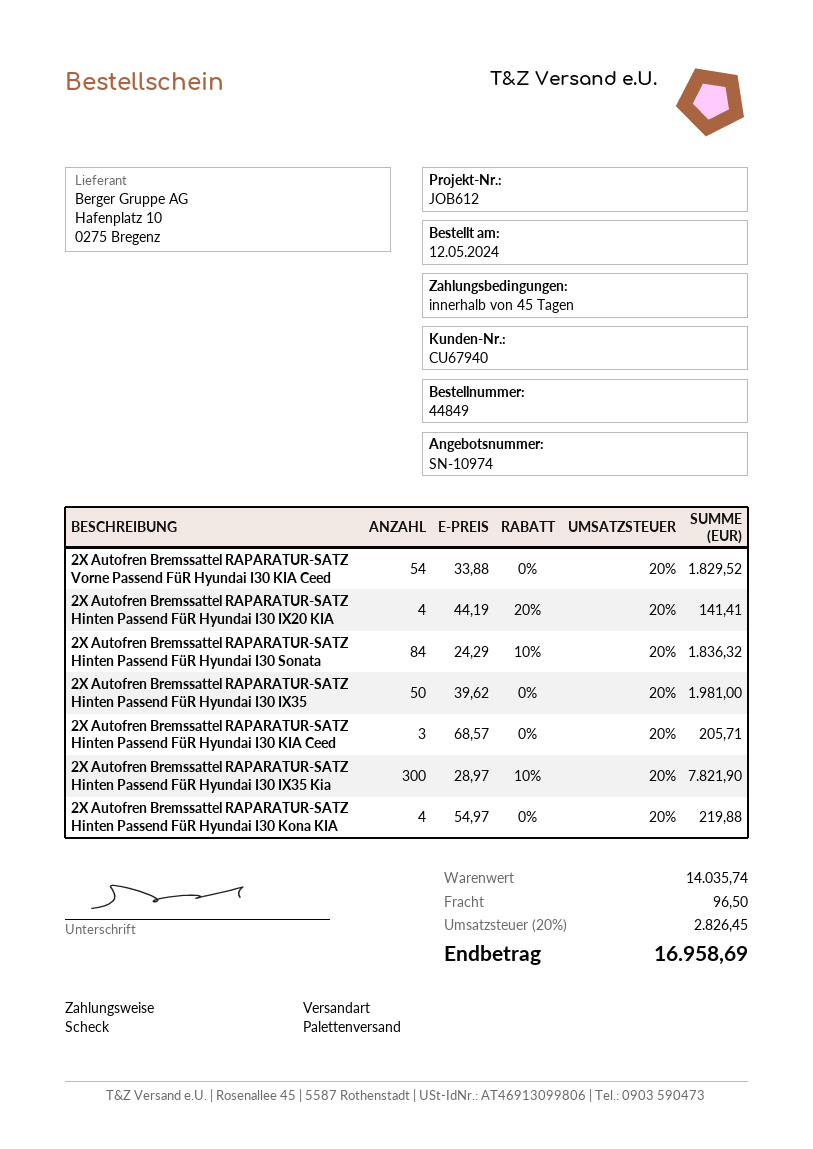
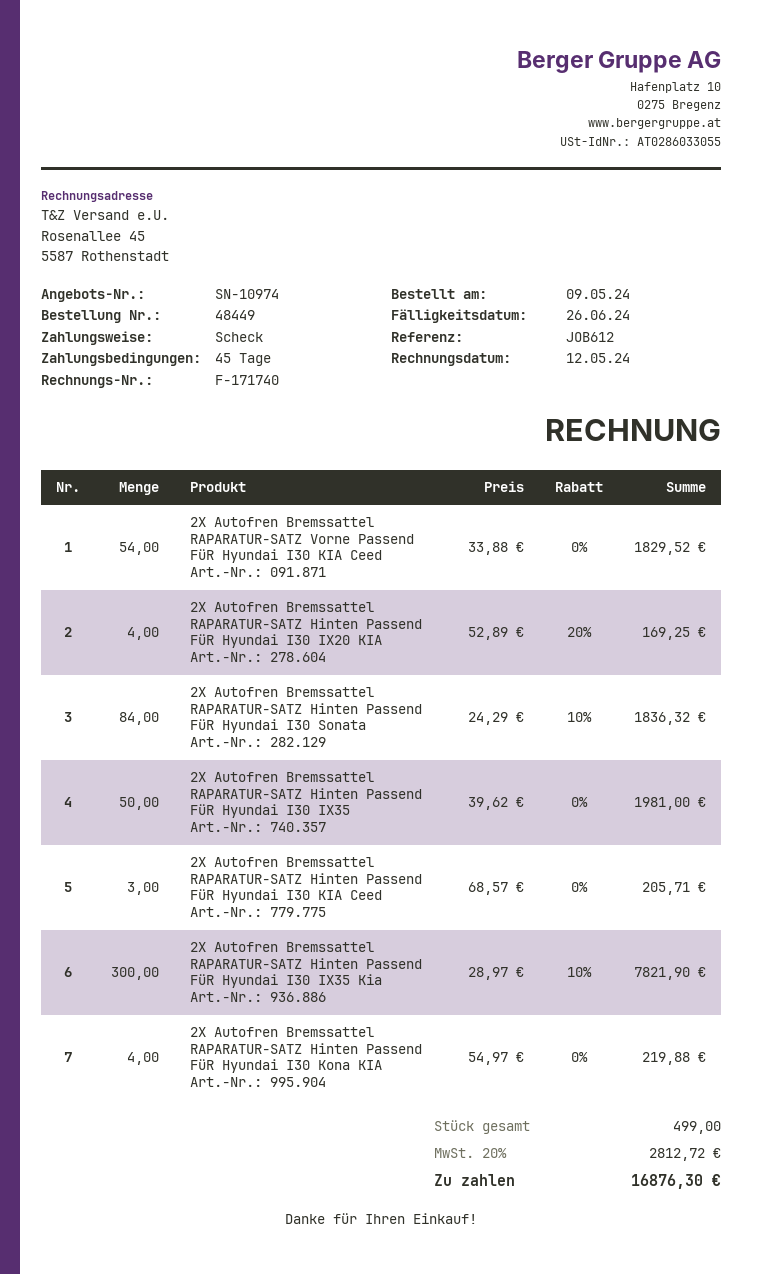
order number: 44849 -> 48449
order date: 2024-05-12 -> 2024-05-09
2X Autofren Bremssattel RAPARATUR-SATZ Hinten Passend FüR Hyundai I30 IX20 KIA: 4 x 44.19 - 20% = 141.41 -> 4 x 52.89 - 20% = 169.25
shipping: 96.50 -> none
tax: 20% = 2826.45 -> 20% = 2812.72
total: 16958.69 -> 16876.30

